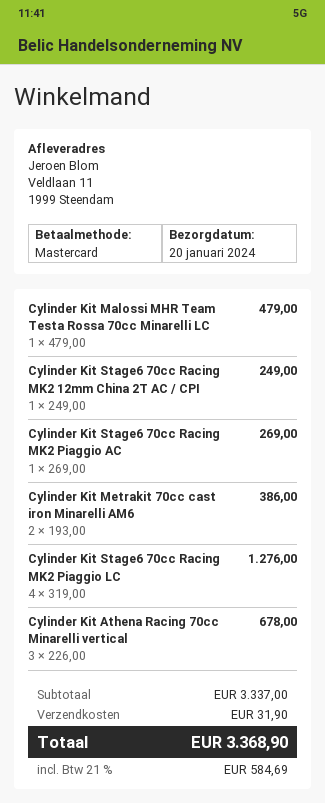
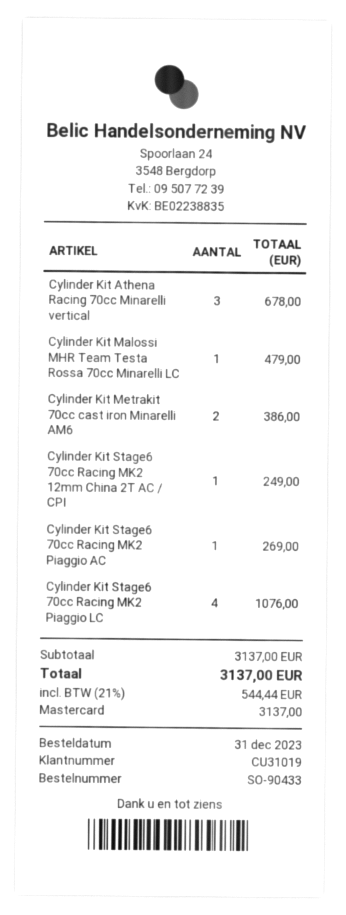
Cylinder Kit Stage6 70cc Racing MK2 Piaggio LC: 4 for 1276.00 -> 4 for 1076.00
subtotal: 3337.00 -> 3137.00
shipping: 31.90 -> none
tax: 21% = 584.69 -> 21% = 544.44
total: 3368.90 -> 3137.00

